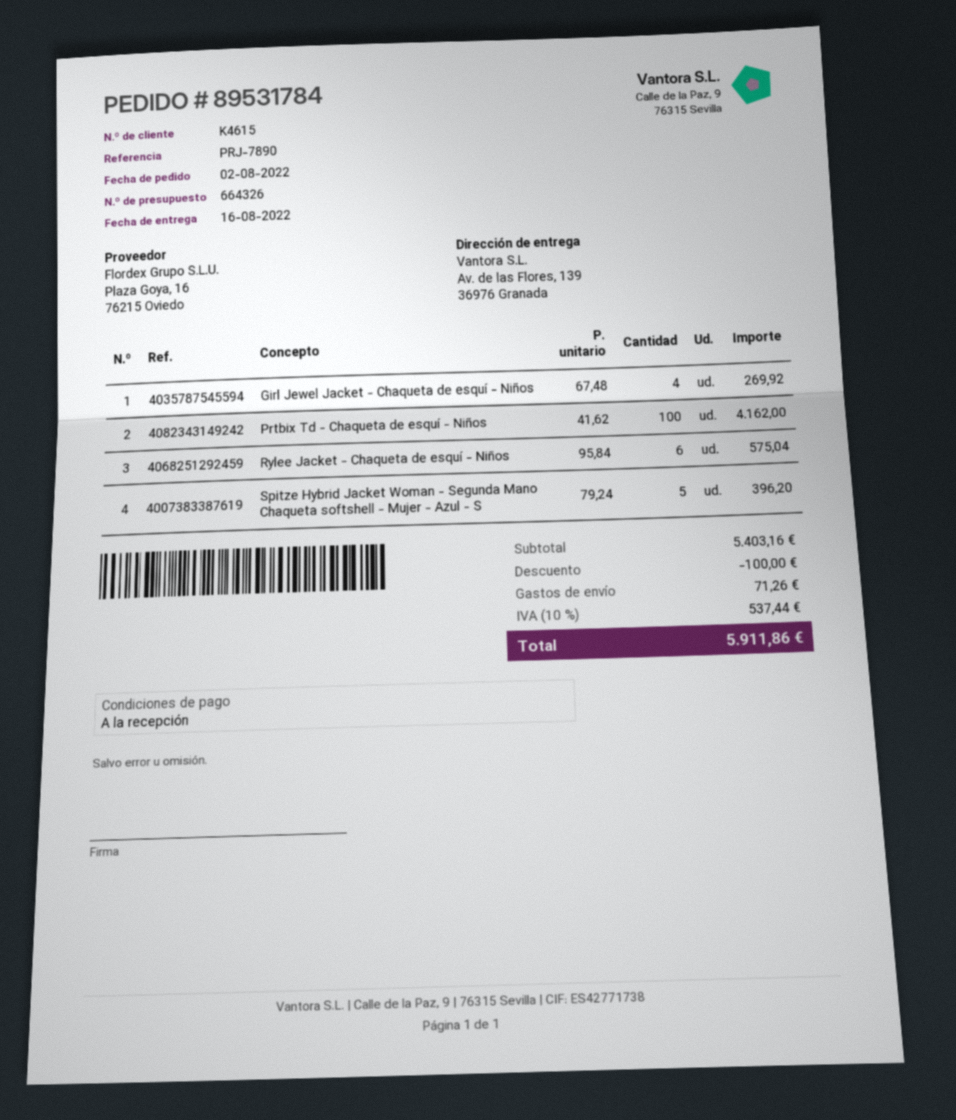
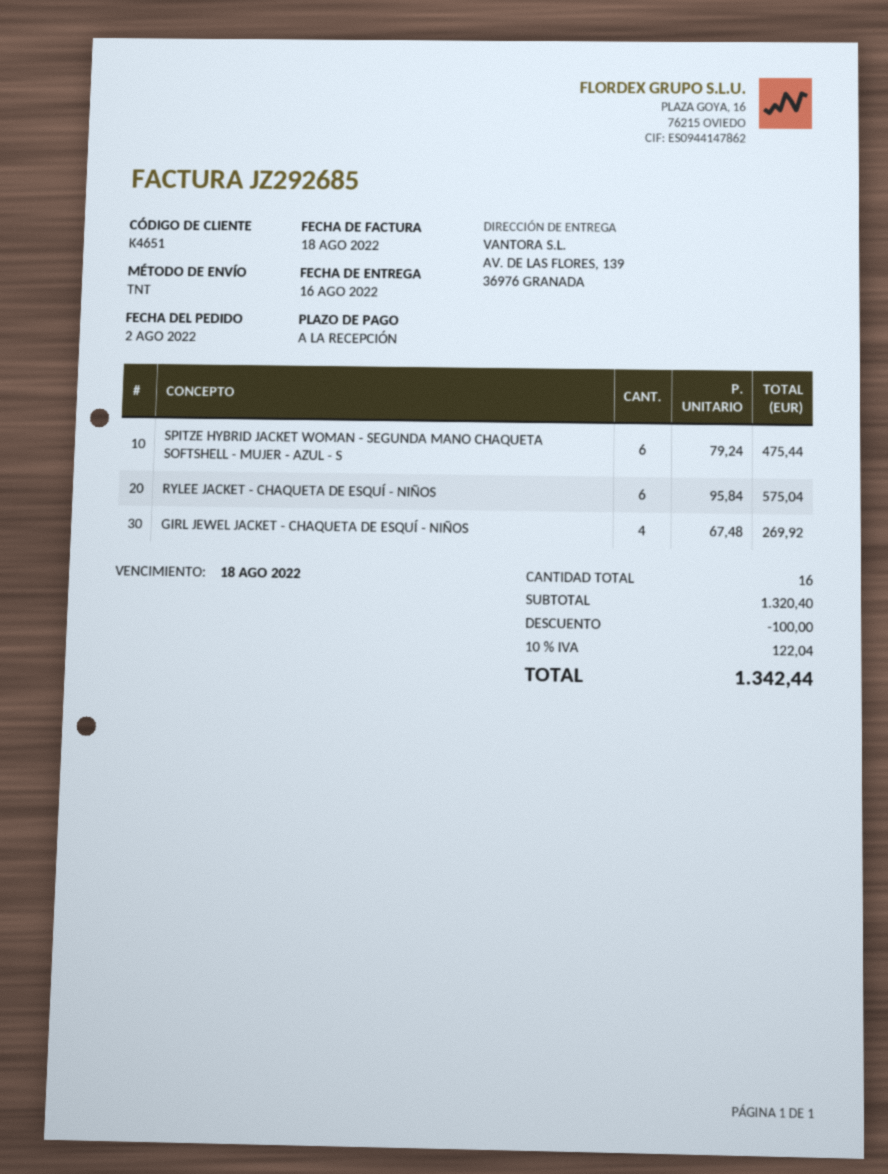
customer number: K4615 -> K4651
Prtbix Td - Chaqueta de esquí - Niños: 100 x 41.62 = 4162.00 -> none
Spitze Hybrid Jacket Woman - Segunda Mano Chaqueta softshell - Mujer - Azul - S: 5 x 79.24 = 396.20 -> 6 x 79.24 = 475.44
subtotal: 5403.16 -> 1320.40
shipping: 71.26 -> none
tax: 10% = 537.44 -> 10% = 122.04
total: 5911.86 -> 1342.44

